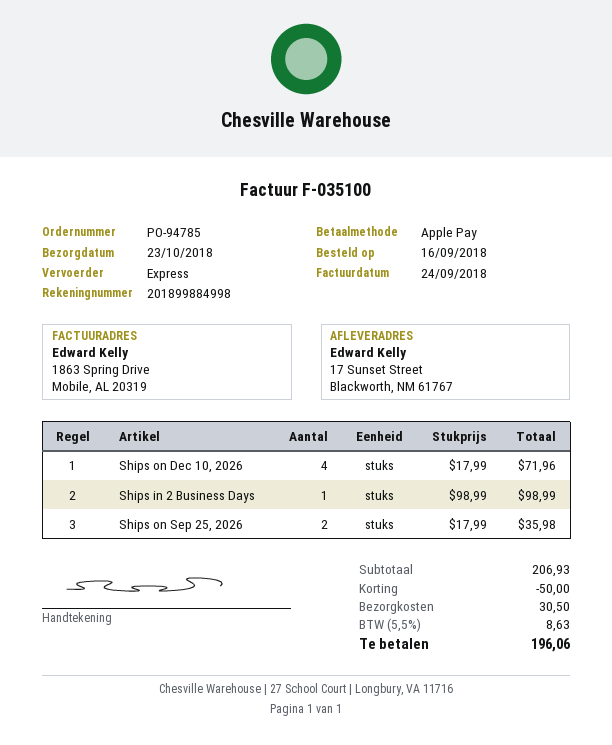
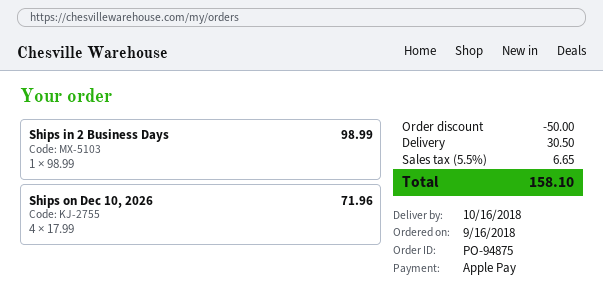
order number: PO-94785 -> PO-94875
delivery date: 2018-10-23 -> 2018-10-16
Ships on Sep 25, 2026: 2 x 17.99 = 35.98 -> none
tax: 5.5% = 8.63 -> 5.5% = 6.65
total: 196.06 -> 158.10

